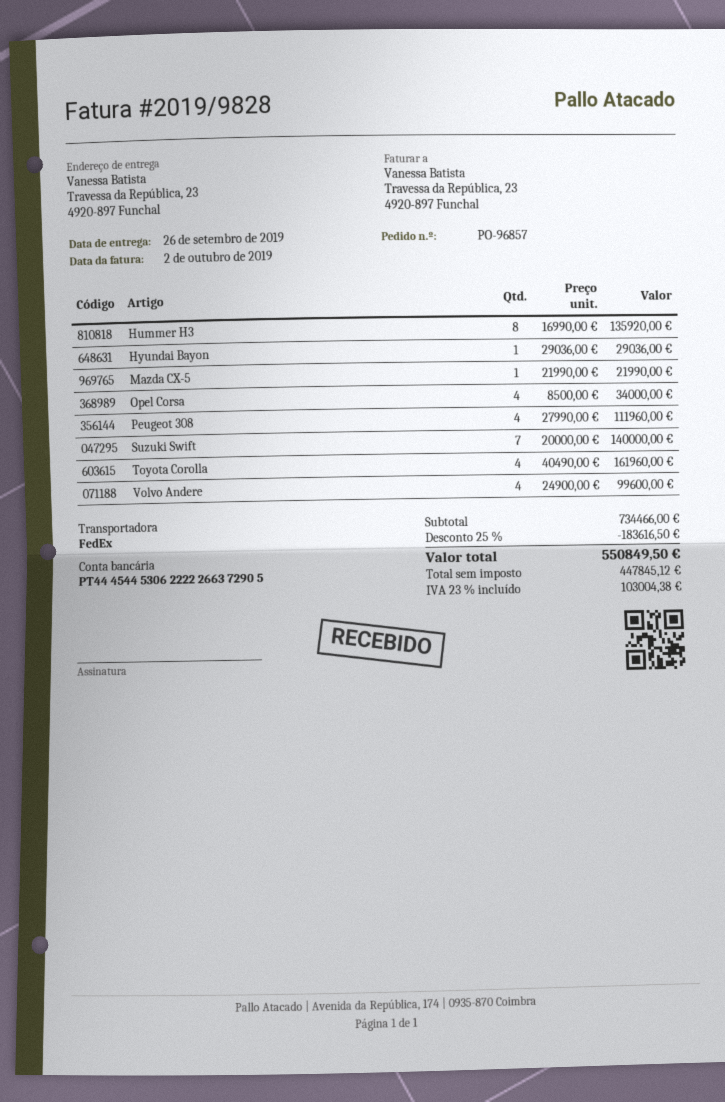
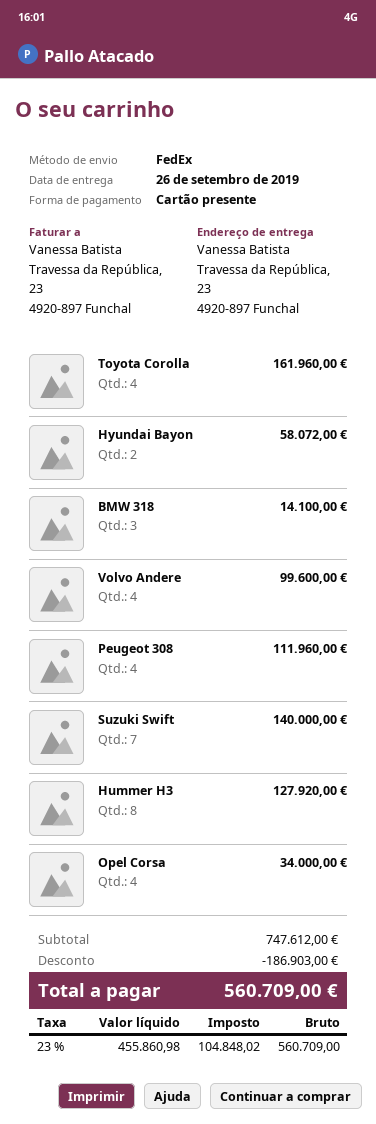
Hummer H3: 8 for 135920.00 -> 8 for 127920.00
Hyundai Bayon: 1 for 29036.00 -> 2 for 58072.00
Mazda CX-5: 1 for 21990.00 -> none
BMW 318: none -> 3 for 14100.00
subtotal: 734466.00 -> 747612.00
discount: 183616.50 -> 186903.00
net: 447845.12 -> 455860.98
tax: 23% = 103004.38 -> 23% = 104848.02
total: 550849.50 -> 560709.00

